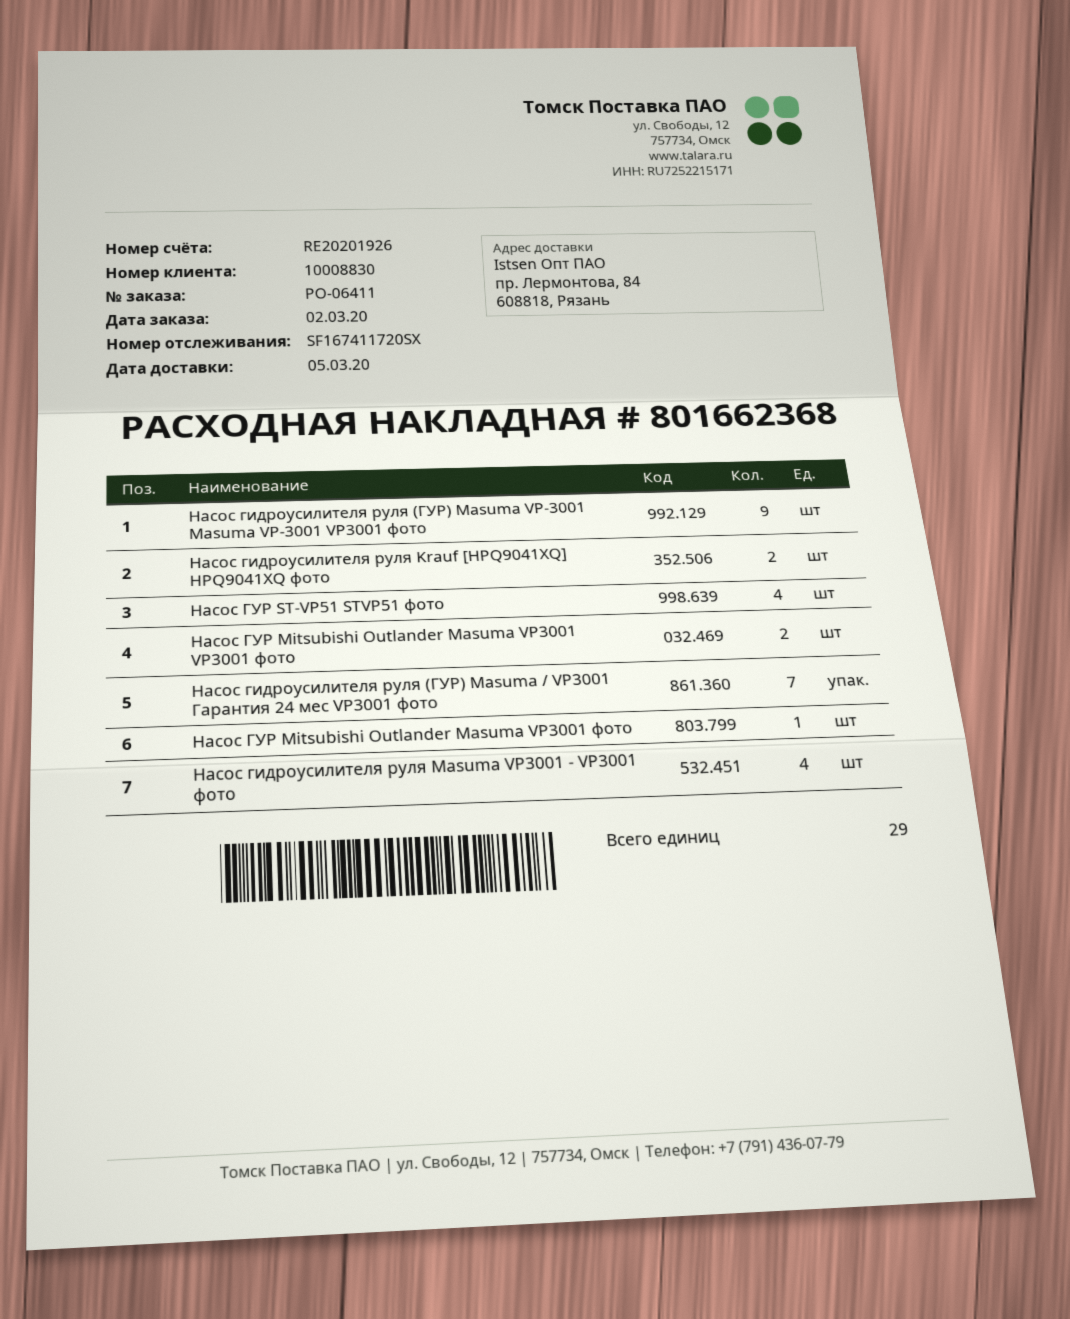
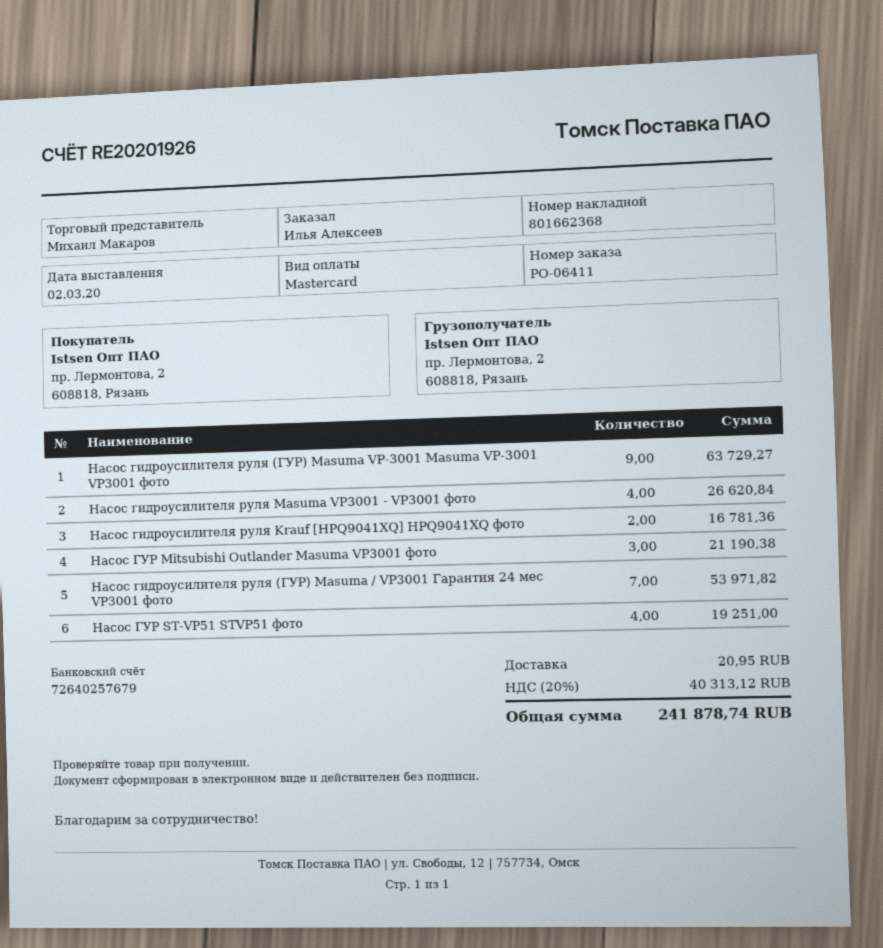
ship to: пр. Лермонтова, 84, 608818, Рязань -> пр. Лермонтова, 2, 608818, Рязань
Насос ГУР Mitsubishi Outlander Masuma VP3001 VP3001 фото: 2 -> none
Насос ГУР Mitsubishi Outlander Masuma VP3001 фото: 1 -> 3

